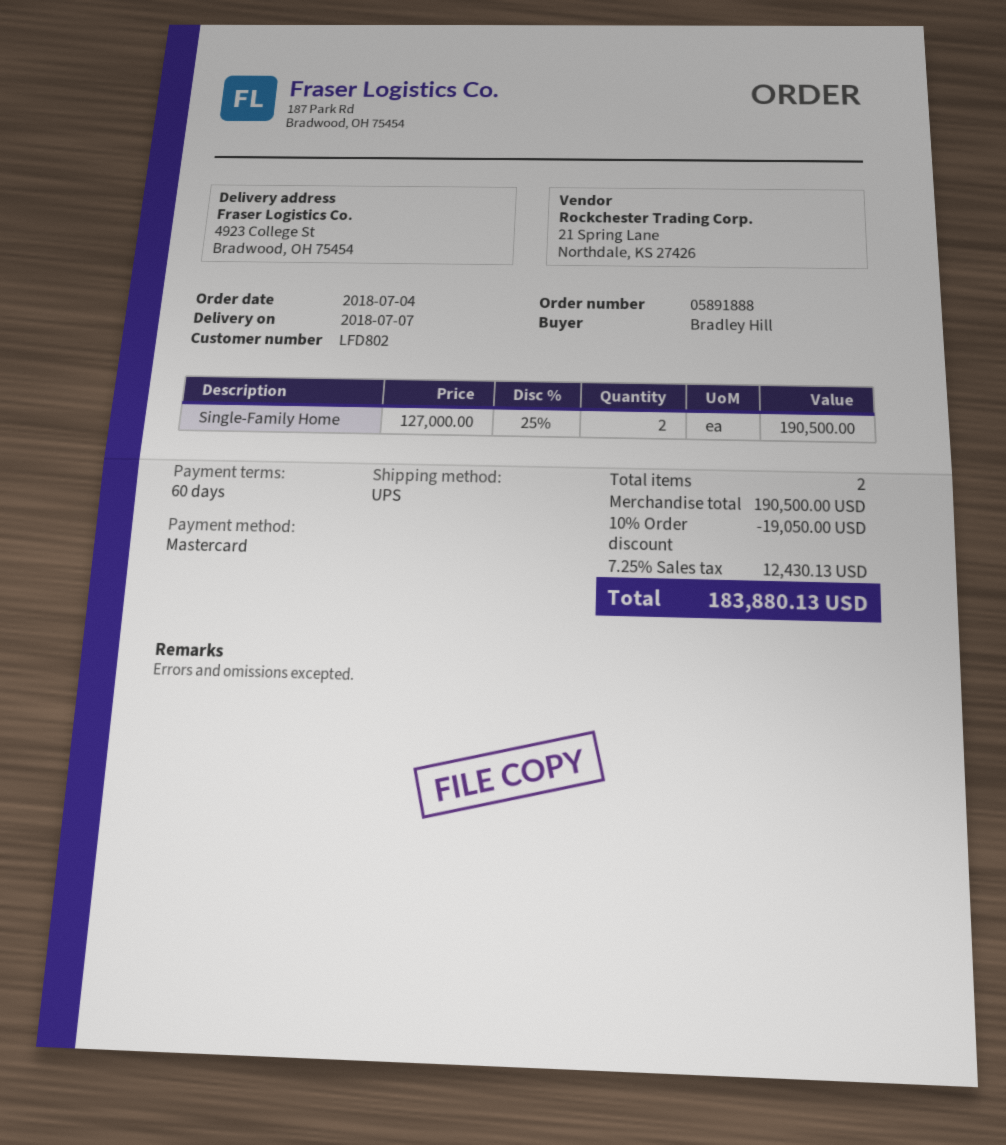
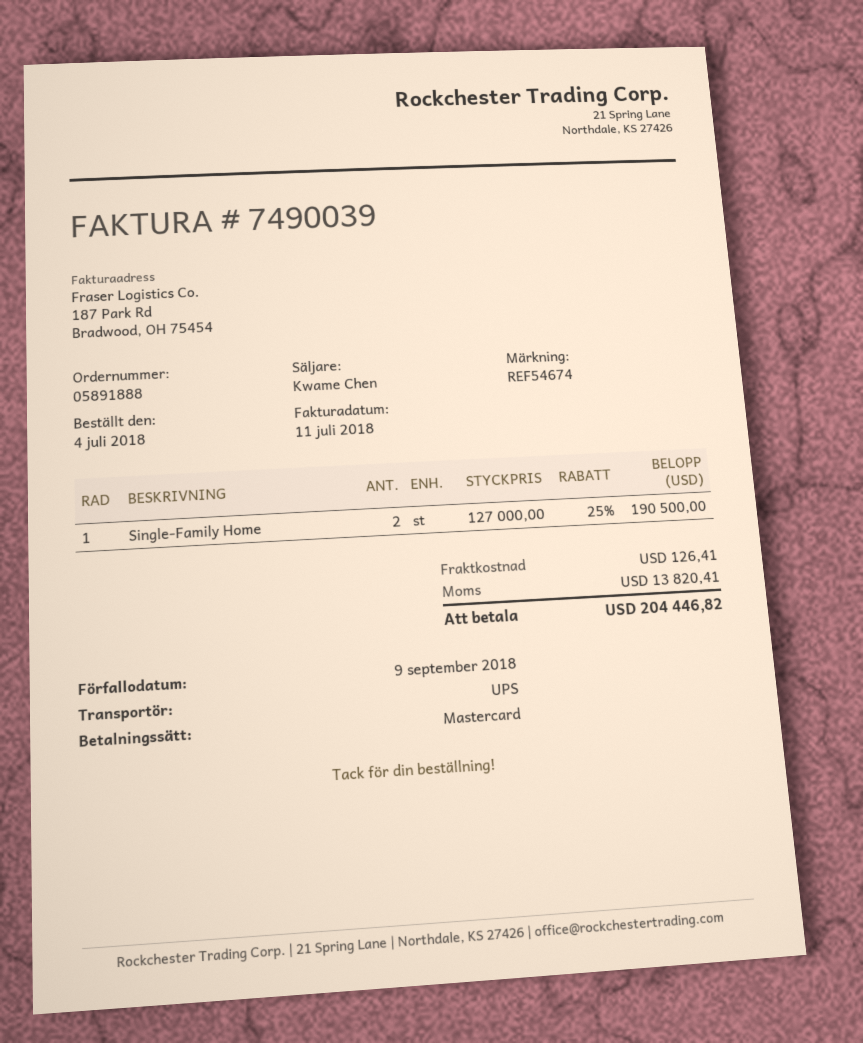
discount: 10% = 19050.00 -> none
shipping: none -> 126.41
tax: 12430.13 -> 13820.41
total: 183880.13 -> 204446.82

